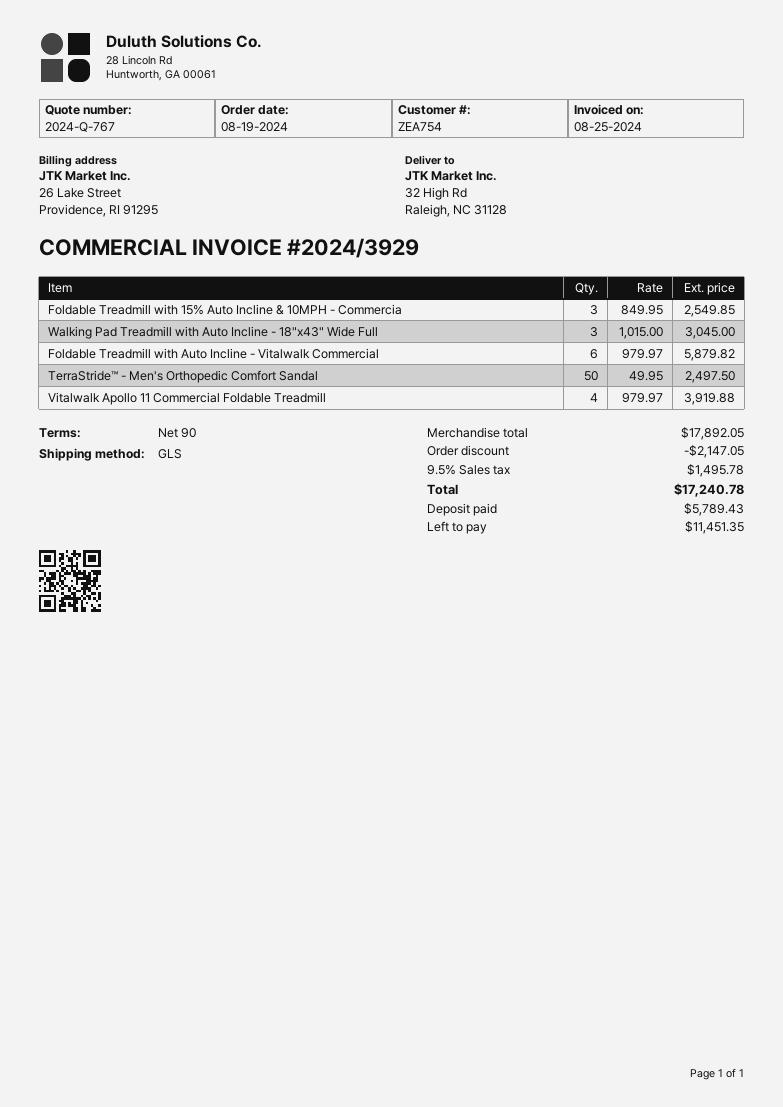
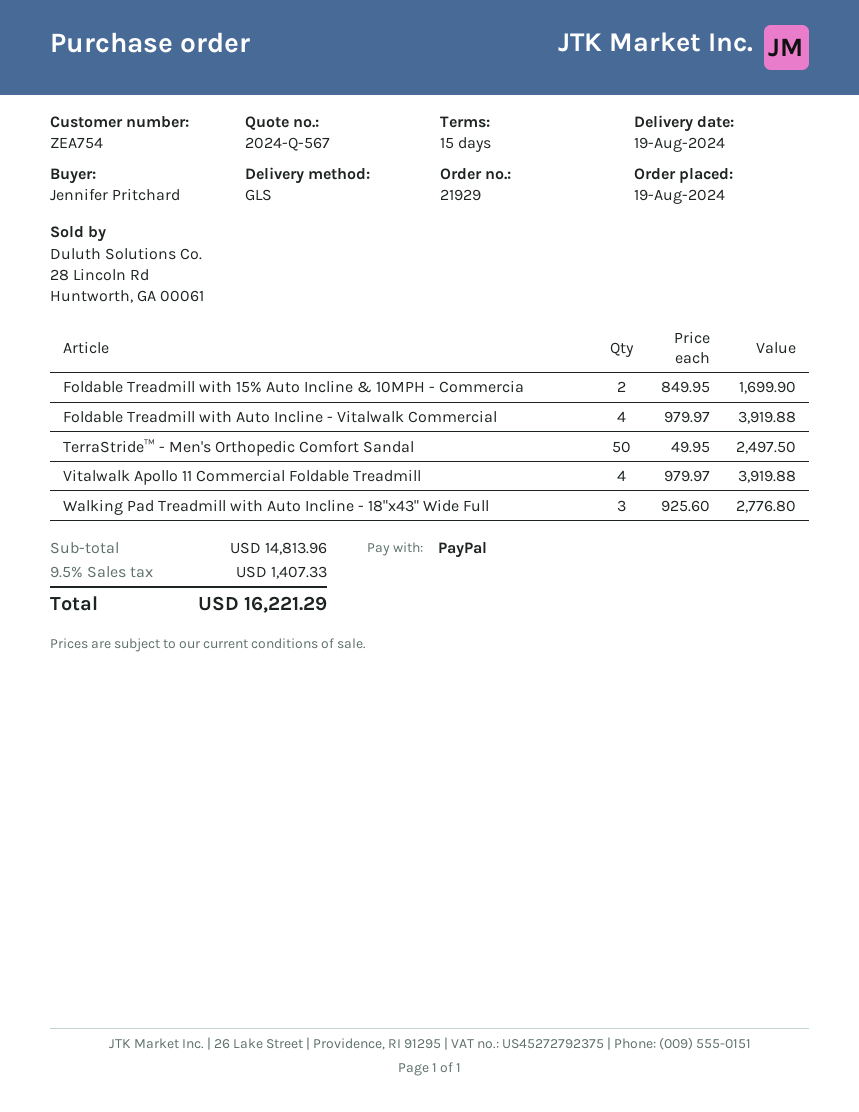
quote number: 2024-Q-767 -> 2024-Q-567
payment terms: 90 days -> 15 days
Foldable Treadmill with 15% Auto Incline & 10MPH - Commercia: 3 x 849.95 = 2549.85 -> 2 x 849.95 = 1699.90
Walking Pad Treadmill with Auto Incline - 18"x43" Wide Full: 3 x 1015.00 = 3045.00 -> 3 x 925.60 = 2776.80
Foldable Treadmill with Auto Incline - Vitalwalk Commercial: 6 x 979.97 = 5879.82 -> 4 x 979.97 = 3919.88
subtotal: 17892.05 -> 14813.96
discount: 2147.05 -> none
tax: 9.5% = 1495.78 -> 9.5% = 1407.33
total: 17240.78 -> 16221.29

